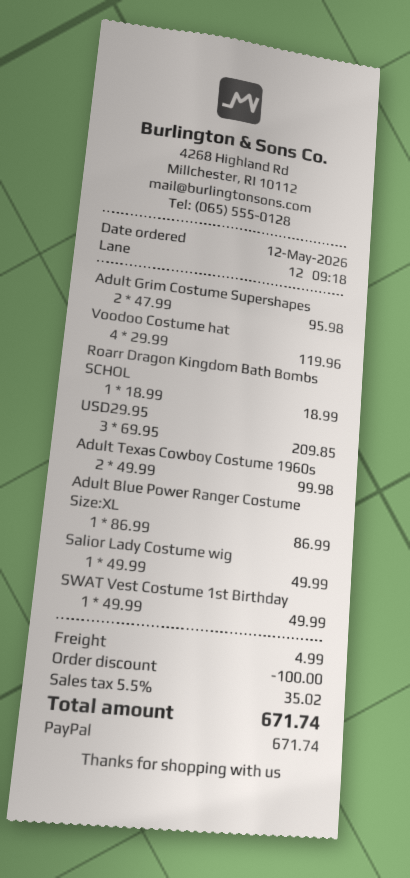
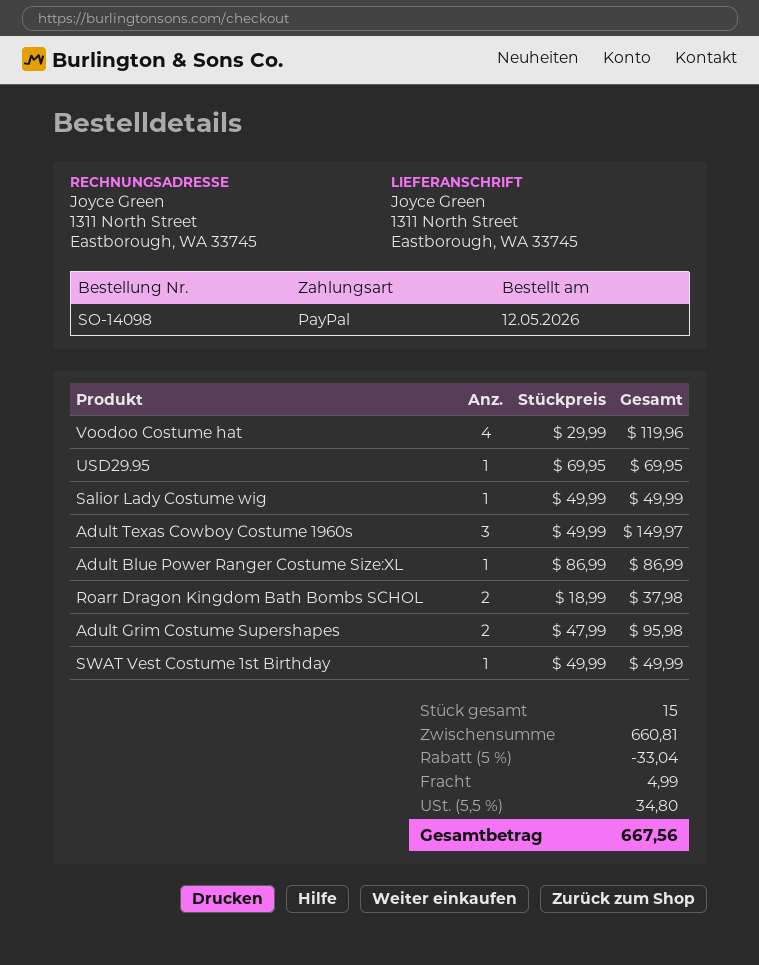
Roarr Dragon Kingdom Bath Bombs SCHOL: 1 x 18.99 = 18.99 -> 2 x 18.99 = 37.98
USD29.95: 3 x 69.95 = 209.85 -> 1 x 69.95 = 69.95
Adult Texas Cowboy Costume 1960s: 2 x 49.99 = 99.98 -> 3 x 49.99 = 149.97
discount: 100.00 -> 33.04
tax: 5.5% = 35.02 -> 5.5% = 34.80
total: 671.74 -> 667.56

